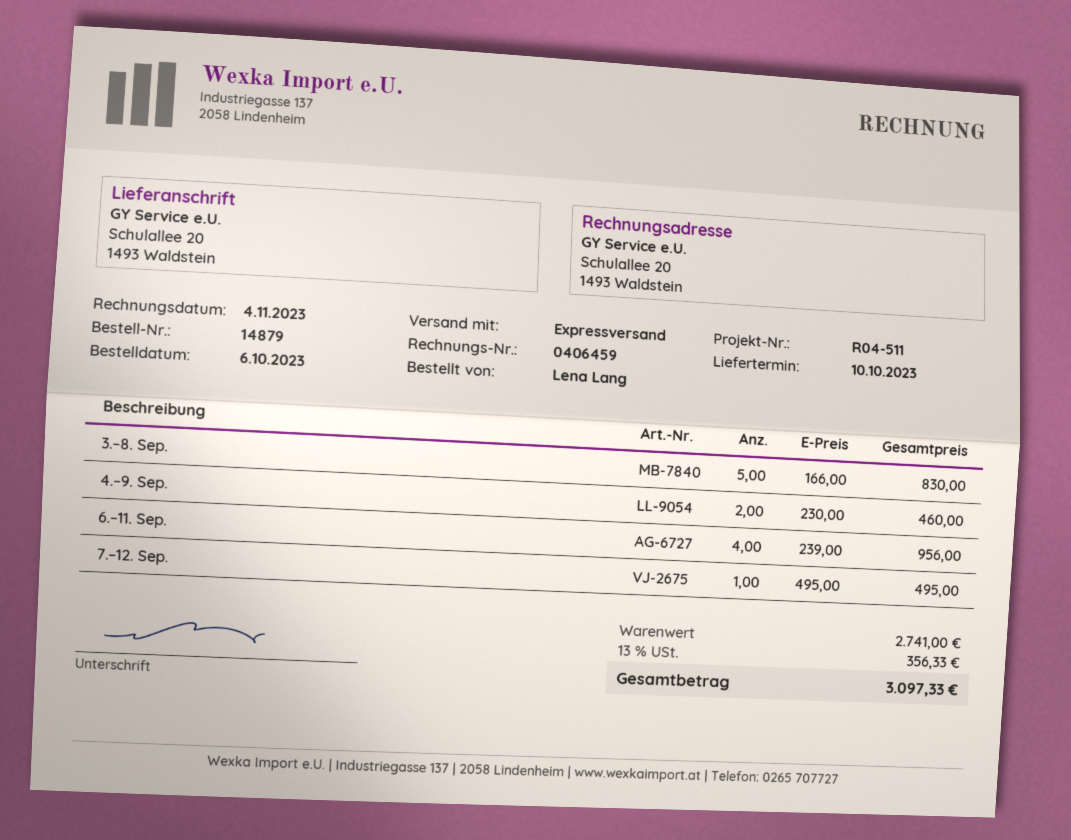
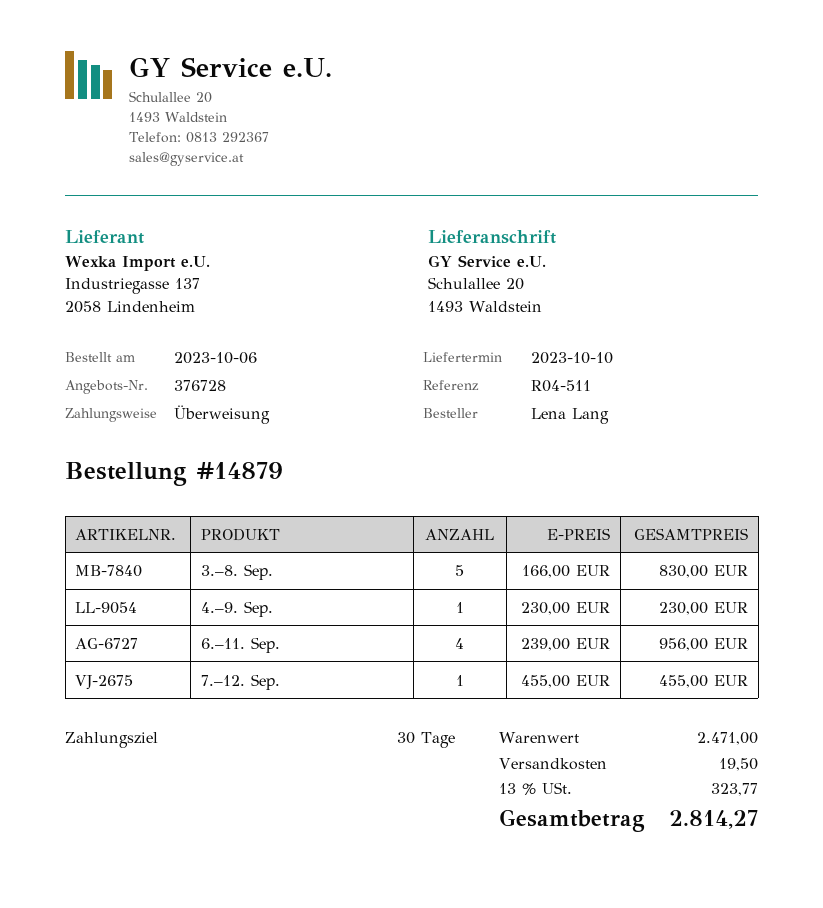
4.–9. Sep.: 2 x 230.00 = 460.00 -> 1 x 230.00 = 230.00
7.–12. Sep.: 1 x 495.00 = 495.00 -> 1 x 455.00 = 455.00
subtotal: 2741.00 -> 2471.00
shipping: none -> 19.50
tax: 13% = 356.33 -> 13% = 323.77
total: 3097.33 -> 2814.27

